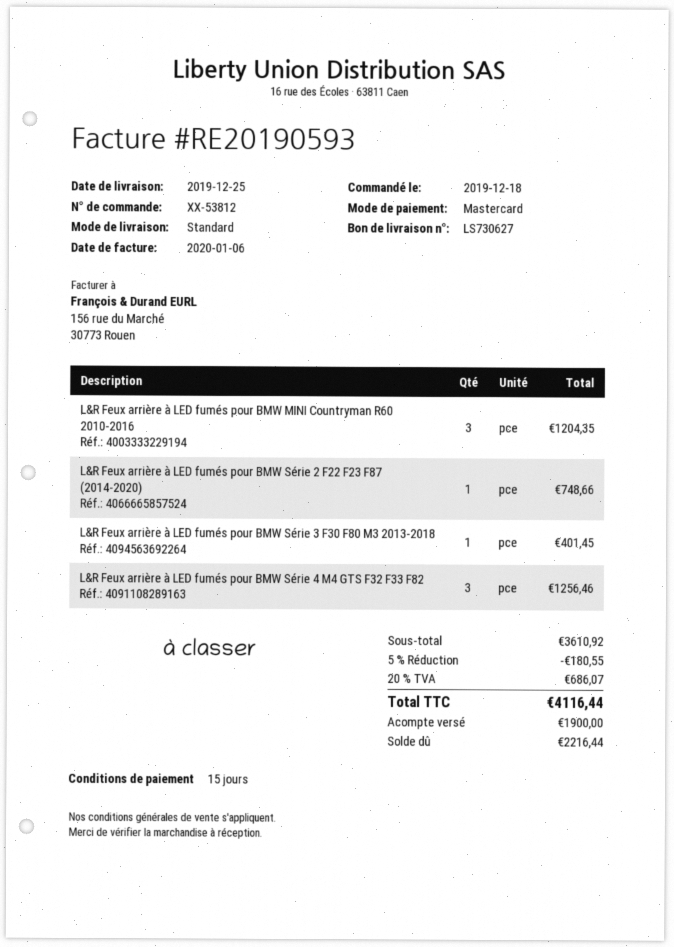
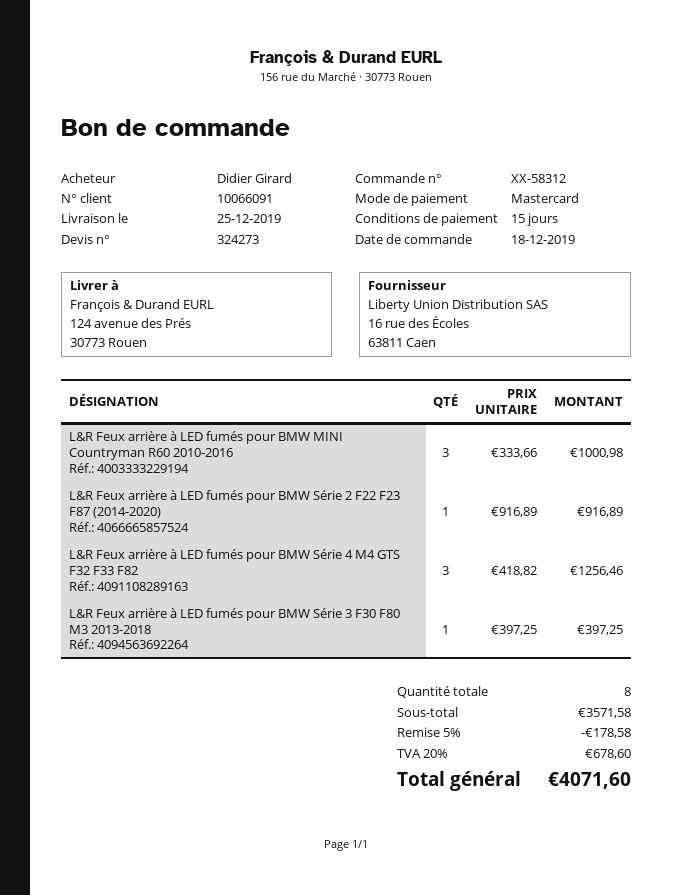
order number: XX-53812 -> XX-58312
L&R Feux arrière à LED fumés pour BMW MINI Countryman R60 2010-2016: 3 for 1204.35 -> 3 for 1000.98
L&R Feux arrière à LED fumés pour BMW Série 2 F22 F23 F87 (2014-2020): 1 for 748.66 -> 1 for 916.89
L&R Feux arrière à LED fumés pour BMW Série 3 F30 F80 M3 2013-2018: 1 for 401.45 -> 1 for 397.25
subtotal: 3610.92 -> 3571.58
discount: 5% = 180.55 -> 5% = 178.58
tax: 20% = 686.07 -> 20% = 678.60
total: 4116.44 -> 4071.60

